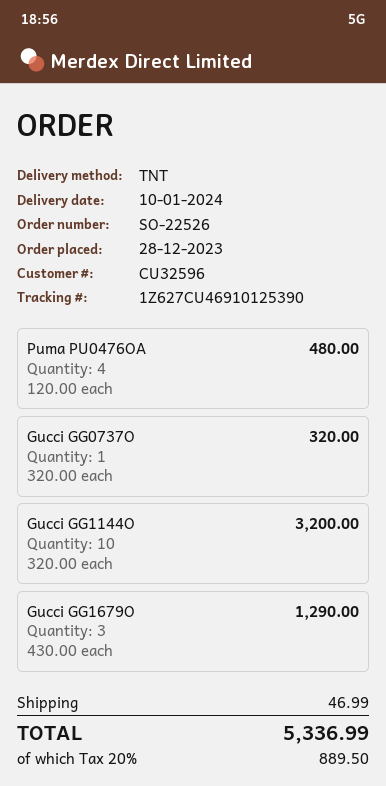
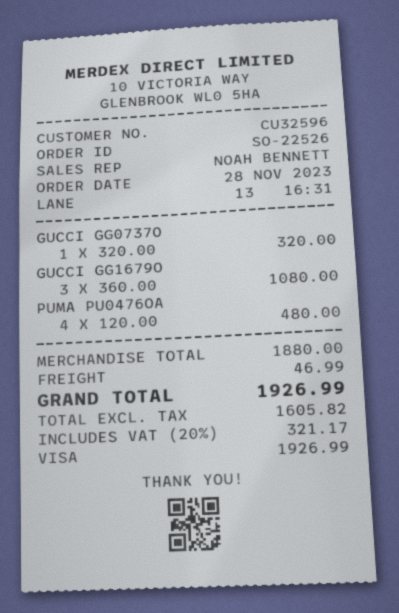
order date: 2023-12-28 -> 2023-11-28
Gucci GG1144O: 10 x 320.00 = 3200.00 -> none
Gucci GG1679O: 3 x 430.00 = 1290.00 -> 3 x 360.00 = 1080.00
tax: 20% = 889.50 -> 20% = 321.17
total: 5336.99 -> 1926.99

